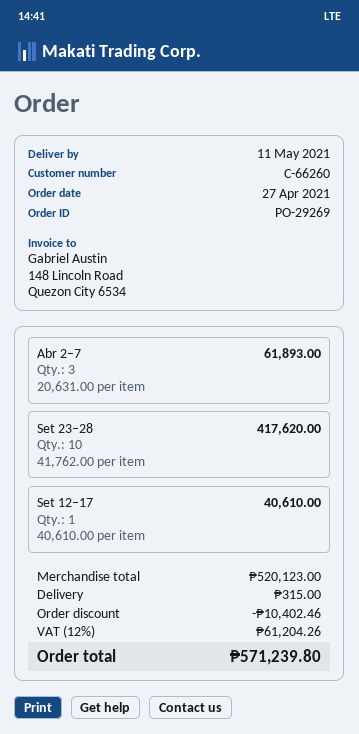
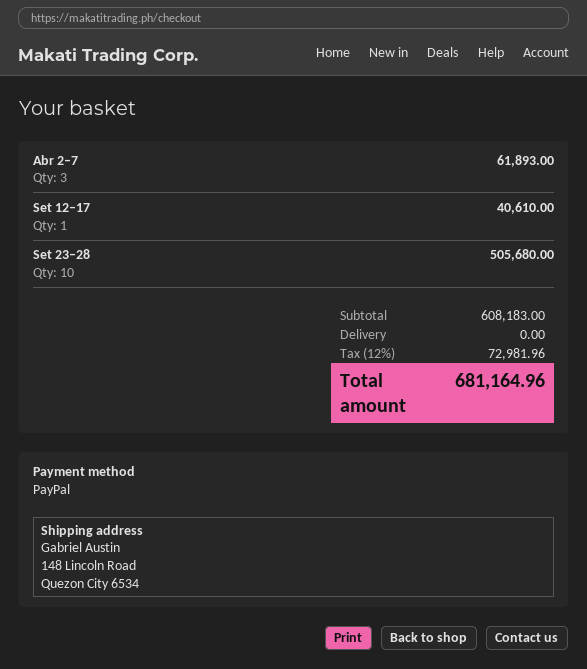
Set 23–28: 10 for 417620.00 -> 10 for 505680.00
subtotal: 520123.00 -> 608183.00
discount: 10402.46 -> none
shipping: 315.00 -> 0.00
tax: 12% = 61204.26 -> 12% = 72981.96
total: 571239.80 -> 681164.96

